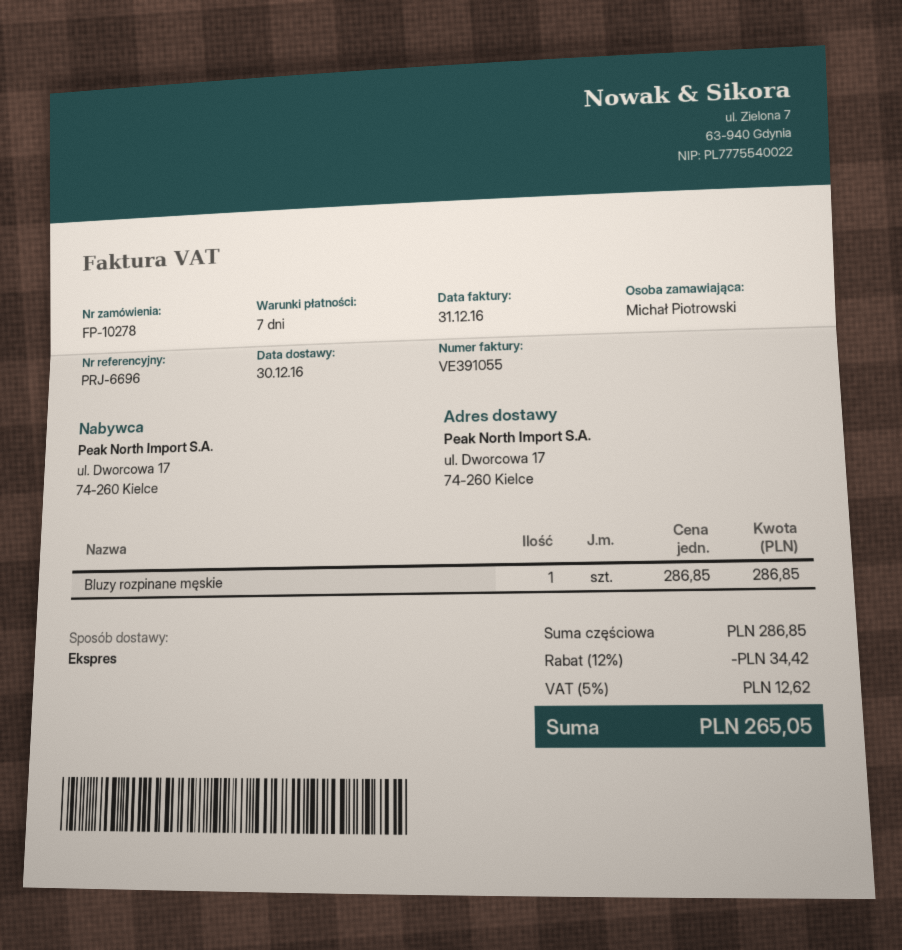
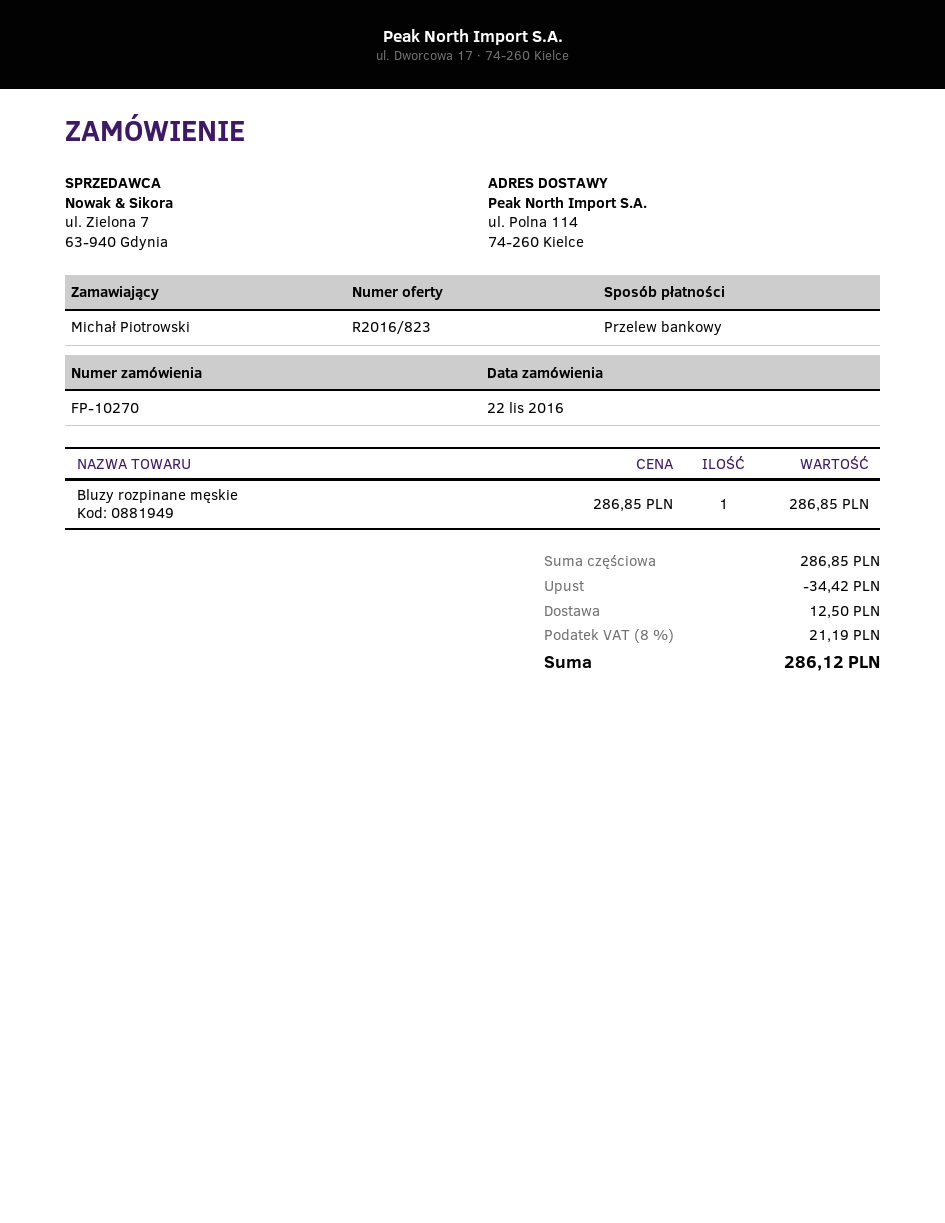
order number: FP-10278 -> FP-10270
ship to: ul. Dworcowa 17, 74-260 Kielce -> ul. Polna 114, 74-260 Kielce
shipping: none -> 12.50
tax: 5% = 12.62 -> 8% = 21.19
total: 265.05 -> 286.12

